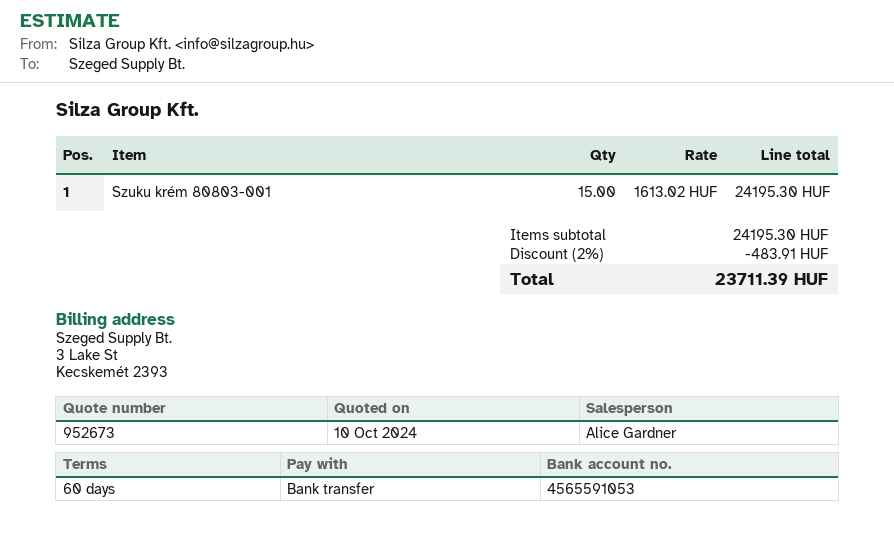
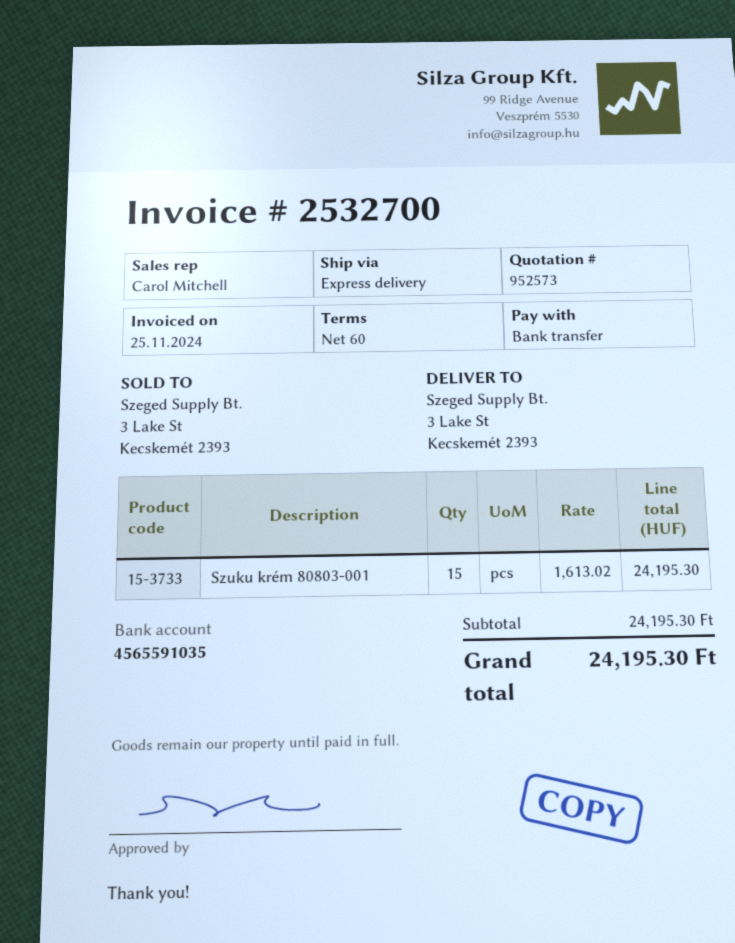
quote number: 952673 -> 952573
sales rep: Alice Gardner -> Carol Mitchell
bank account: 4565591053 -> 4565591035
discount: 2% = 483.91 -> none
total: 23711.39 -> 24195.30

